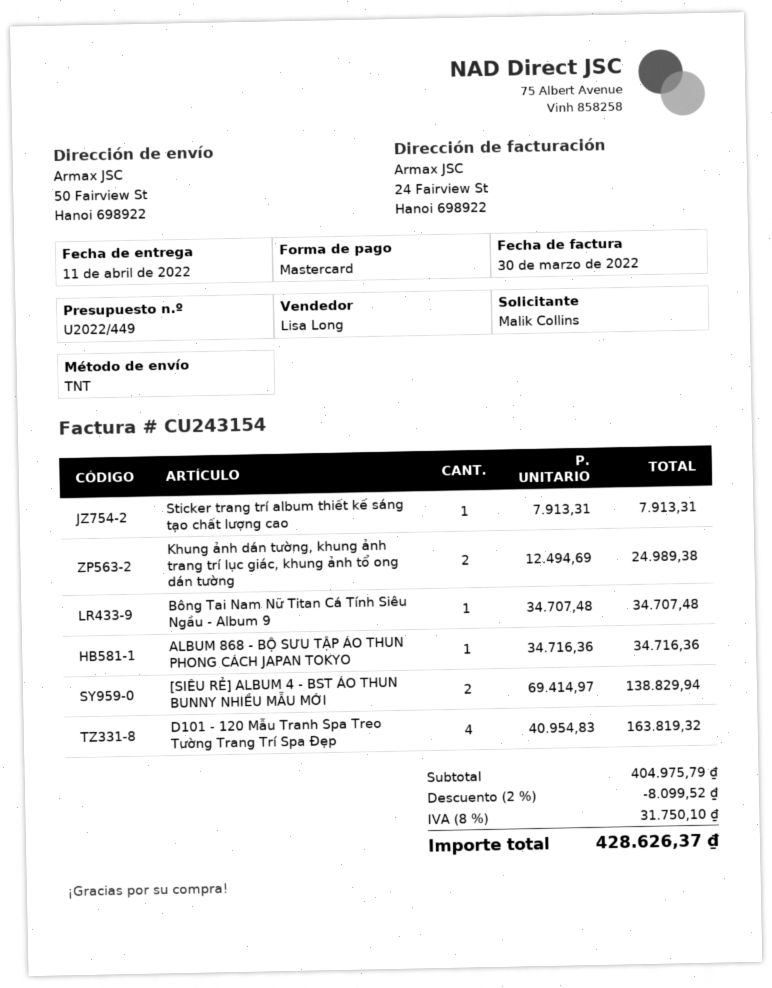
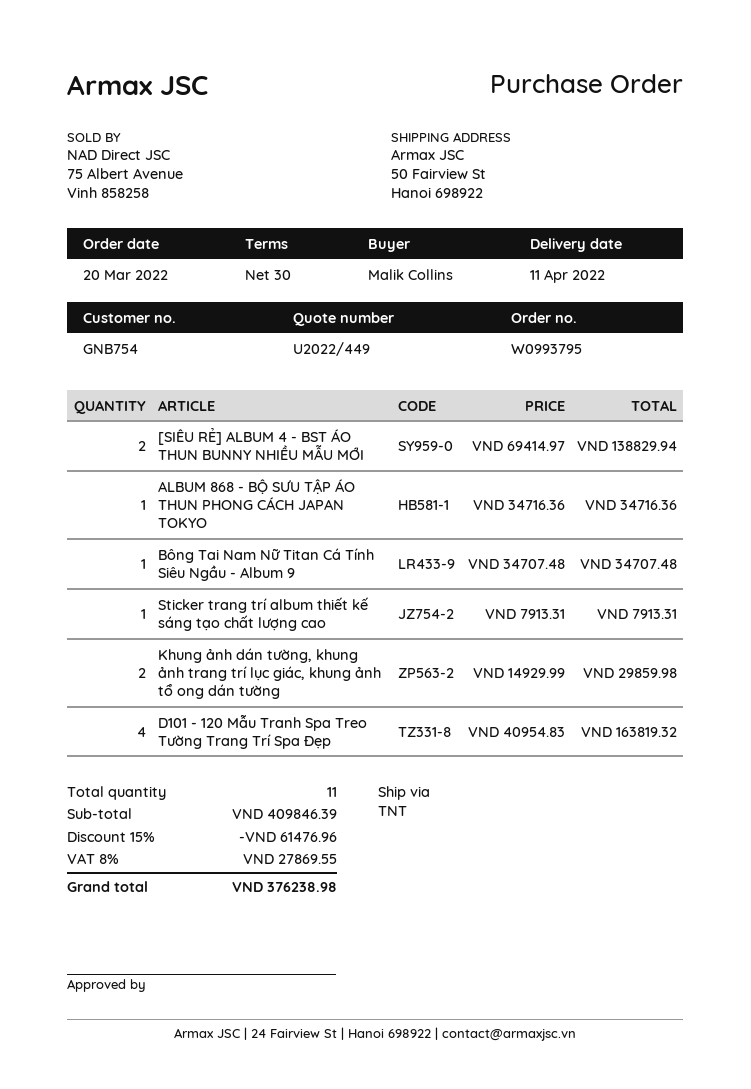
Khung ảnh dán tường, khung ảnh trang trí lục giác, khung ảnh tổ ong dán tường: 2 x 12494.69 = 24989.38 -> 2 x 14929.99 = 29859.98
subtotal: 404975.79 -> 409846.39
discount: 2% = 8099.52 -> 15% = 61476.96
tax: 8% = 31750.10 -> 8% = 27869.55
total: 428626.37 -> 376238.98

